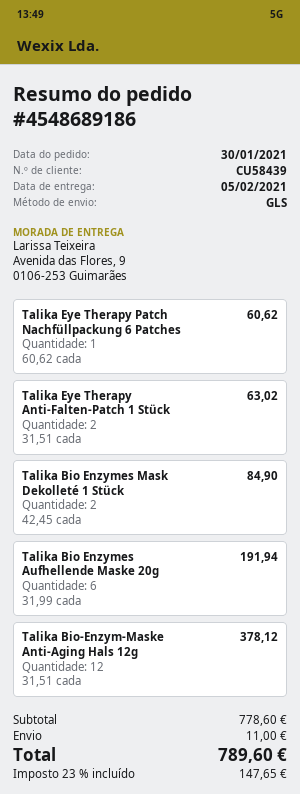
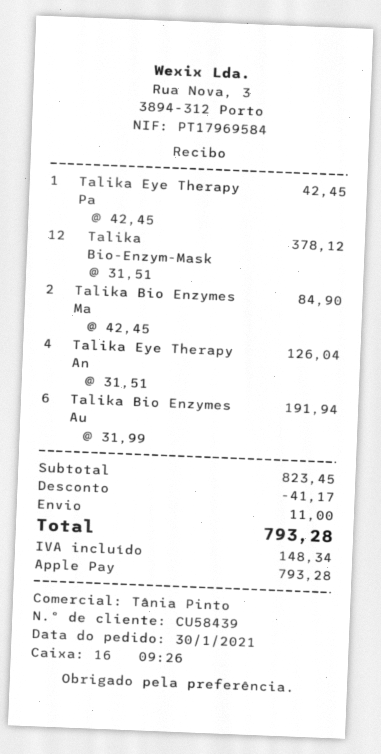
Talika Eye Therapy Patch Nachfüllpackung 6 Patches: 1 x 60.62 = 60.62 -> 1 x 42.45 = 42.45
Talika Eye Therapy Anti-Falten-Patch 1 Stück: 2 x 31.51 = 63.02 -> 4 x 31.51 = 126.04
subtotal: 778.60 -> 823.45
discount: none -> 41.17
tax: 147.65 -> 148.34
total: 789.60 -> 793.28

